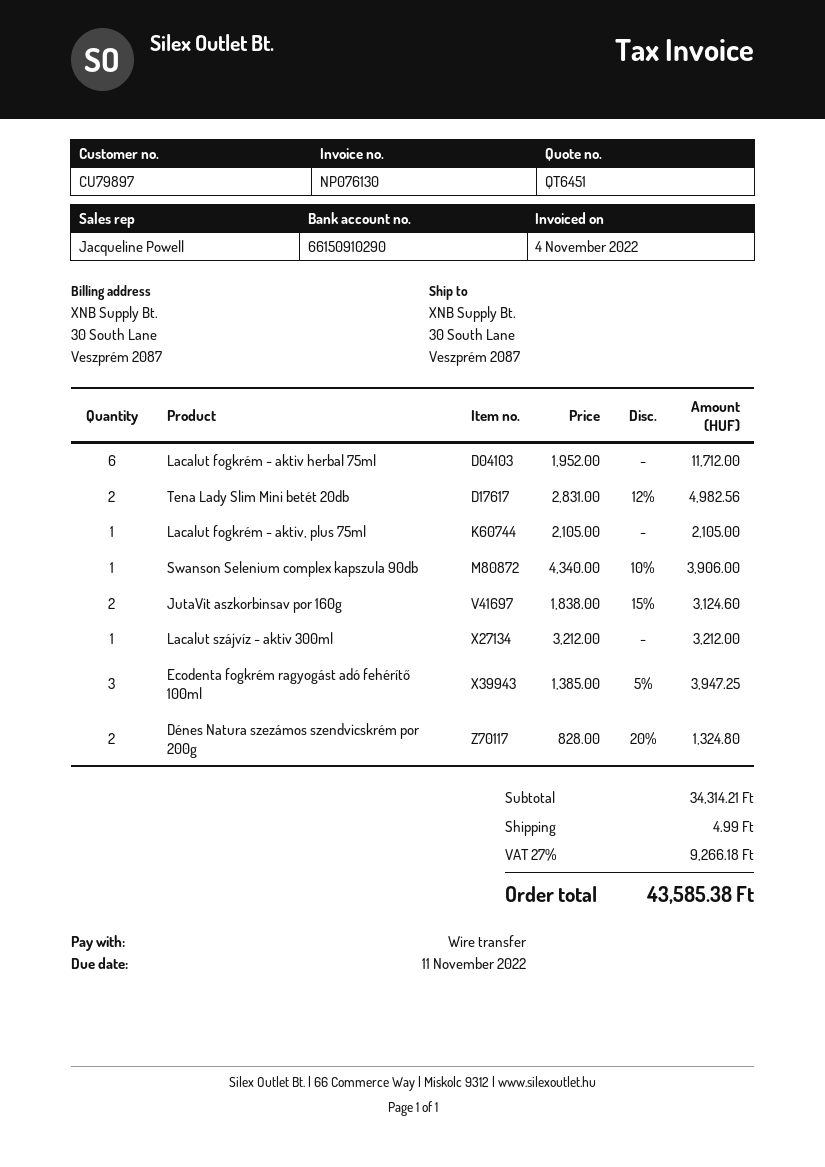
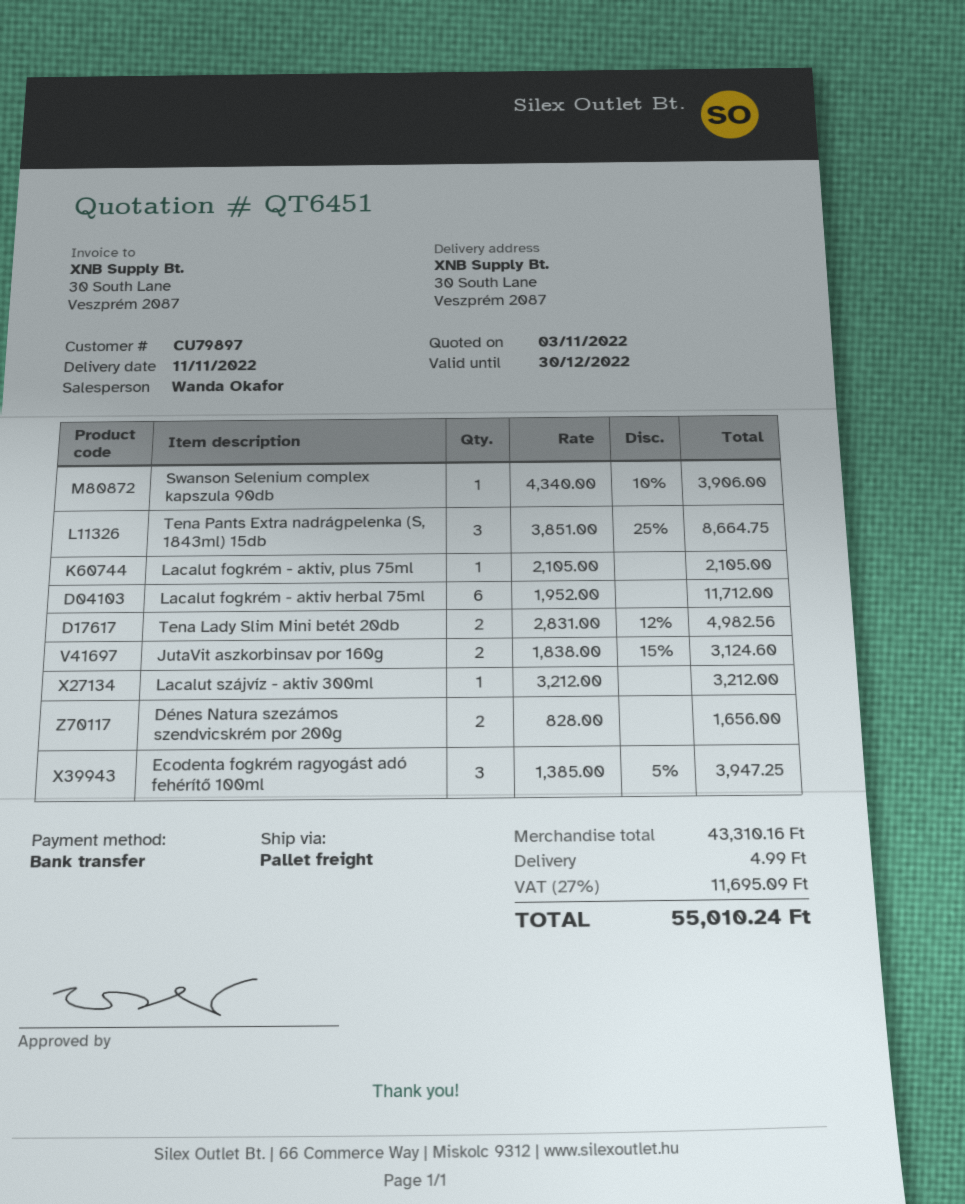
sales rep: Jacqueline Powell -> Wanda Okafor
Dénes Natura szezámos szendvicskrém por 200g: 2 x 828.00 - 20% = 1324.80 -> 2 x 828.00 = 1656.00
Tena Pants Extra nadrágpelenka (S, 1843ml) 15db: none -> 3 x 3851.00 - 25% = 8664.75
subtotal: 34314.21 -> 43310.16
tax: 27% = 9266.18 -> 27% = 11695.09
total: 43585.38 -> 55010.24

